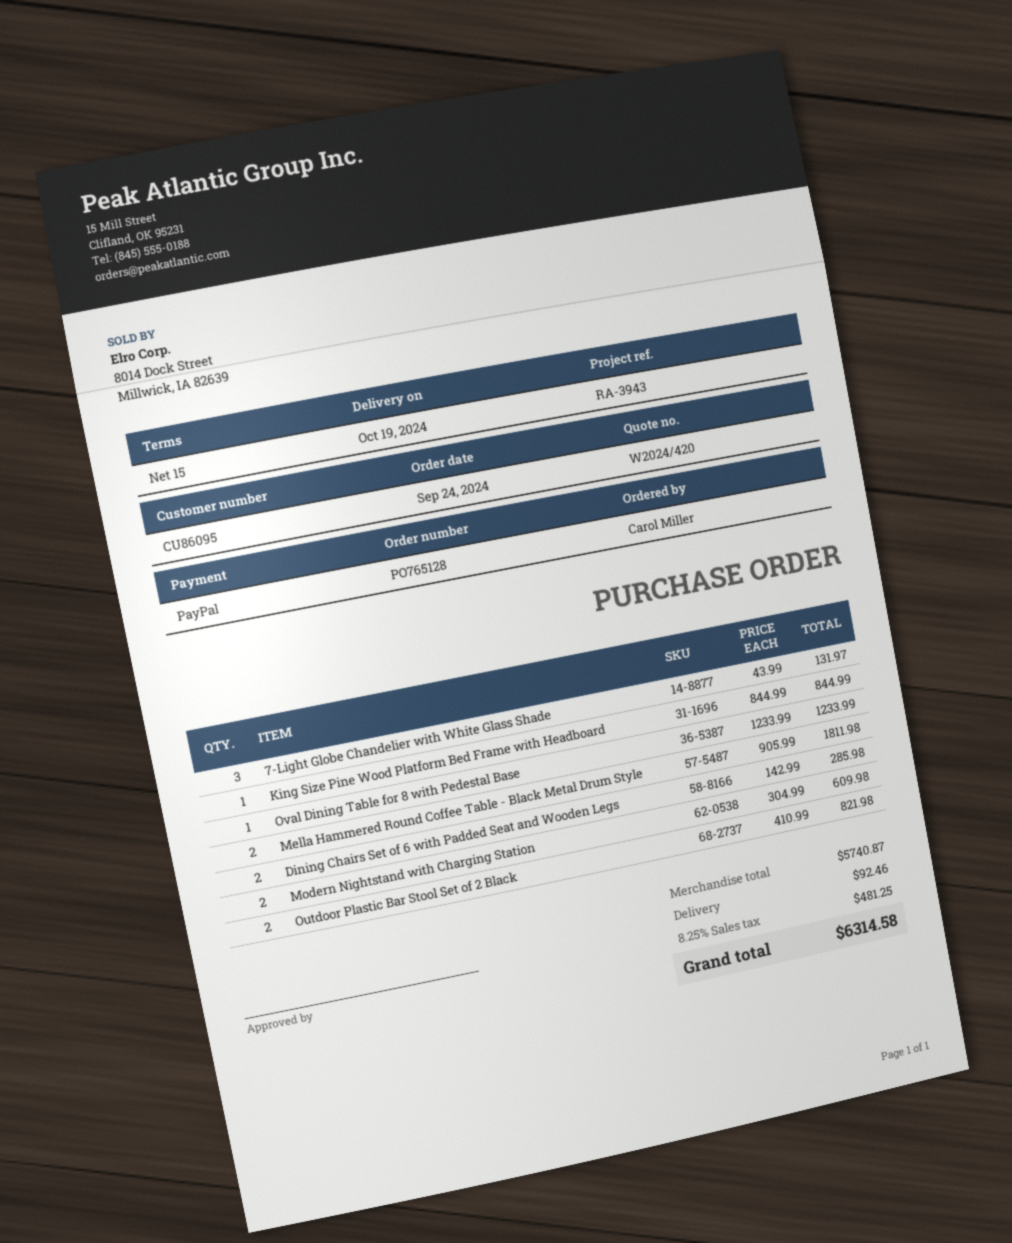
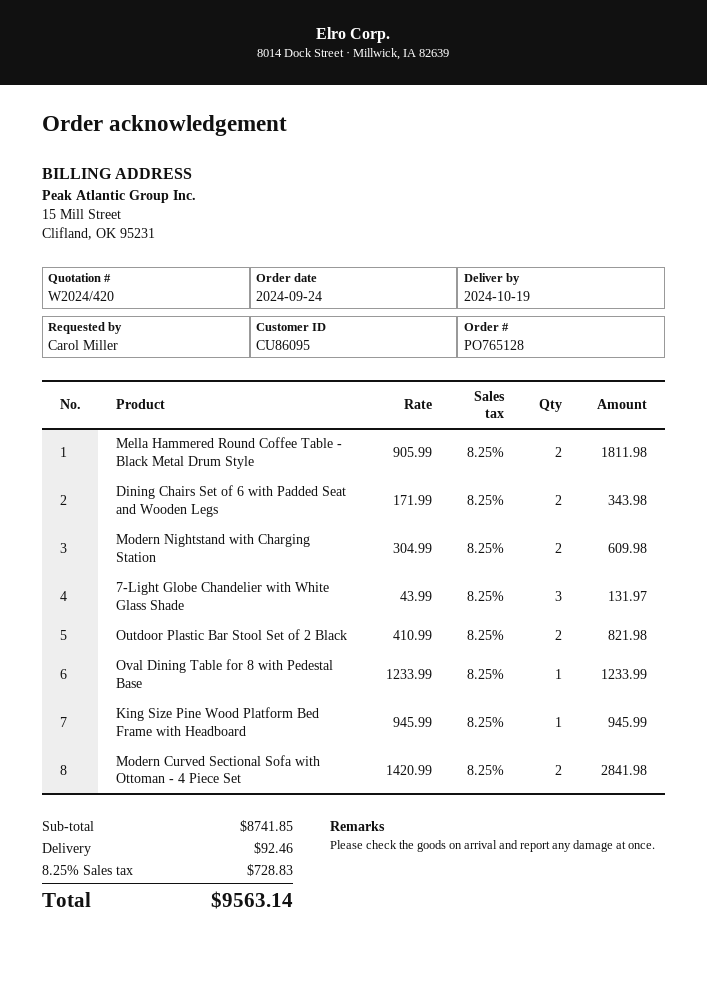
King Size Pine Wood Platform Bed Frame with Headboard: 1 x 844.99 = 844.99 -> 1 x 945.99 = 945.99
Dining Chairs Set of 6 with Padded Seat and Wooden Legs: 2 x 142.99 = 285.98 -> 2 x 171.99 = 343.98
Modern Curved Sectional Sofa with Ottoman - 4 Piece Set: none -> 2 x 1420.99 = 2841.98
subtotal: 5740.87 -> 8741.85
tax: 8.25% = 481.25 -> 8.25% = 728.83
total: 6314.58 -> 9563.14

